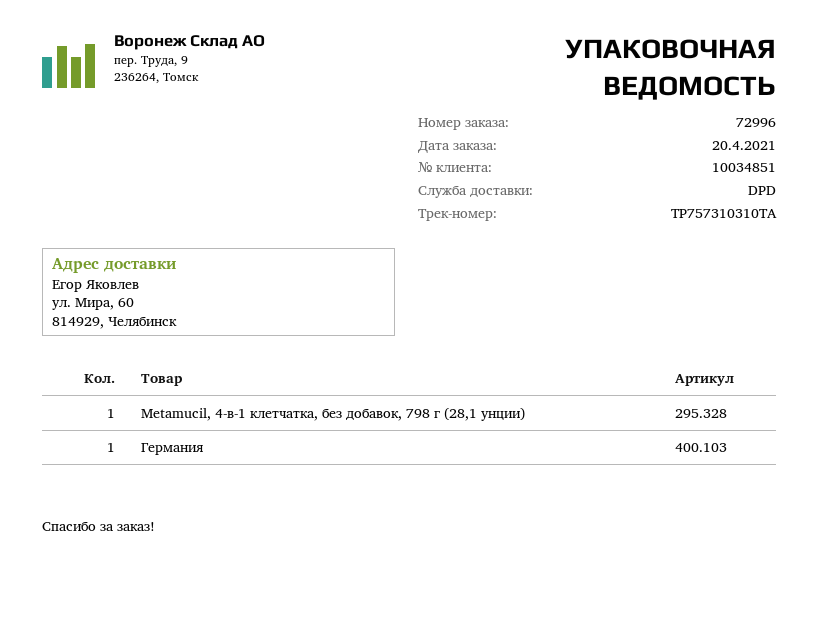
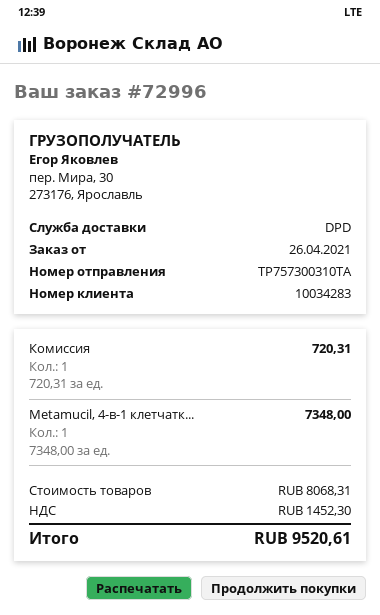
order date: 2021-04-20 -> 2021-04-26
customer number: 10034851 -> 10034283
tracking number: TP757310310TA -> TP757300310TA
ship to: ул. Мира, 60, 814929, Челябинск -> пер. Мира, 30, 273176, Ярославль
Германия: 1 -> none
Комиссия: none -> 1

